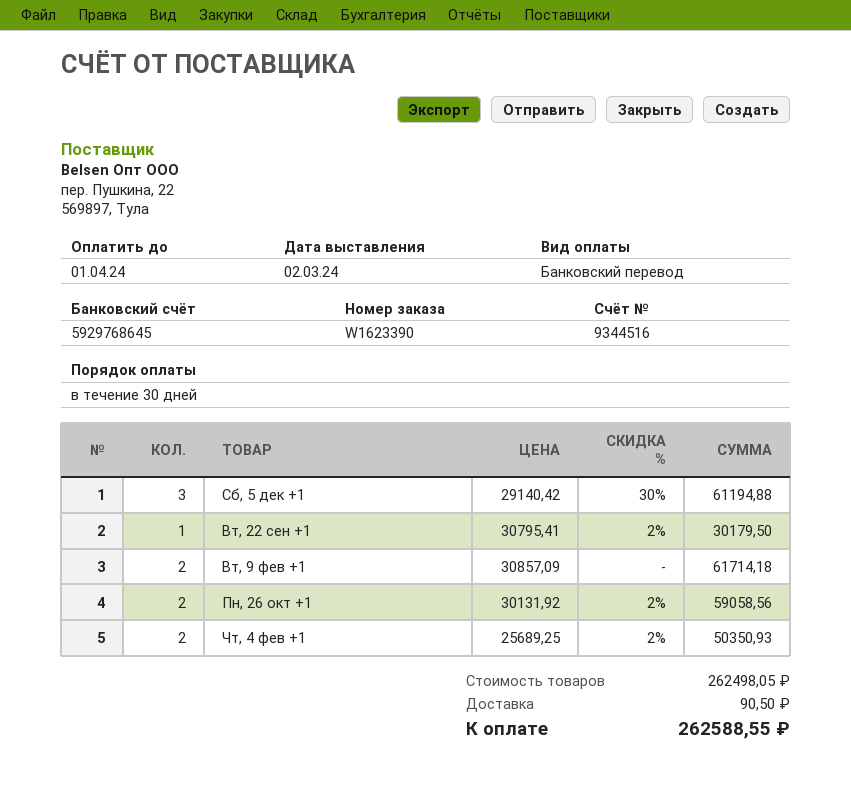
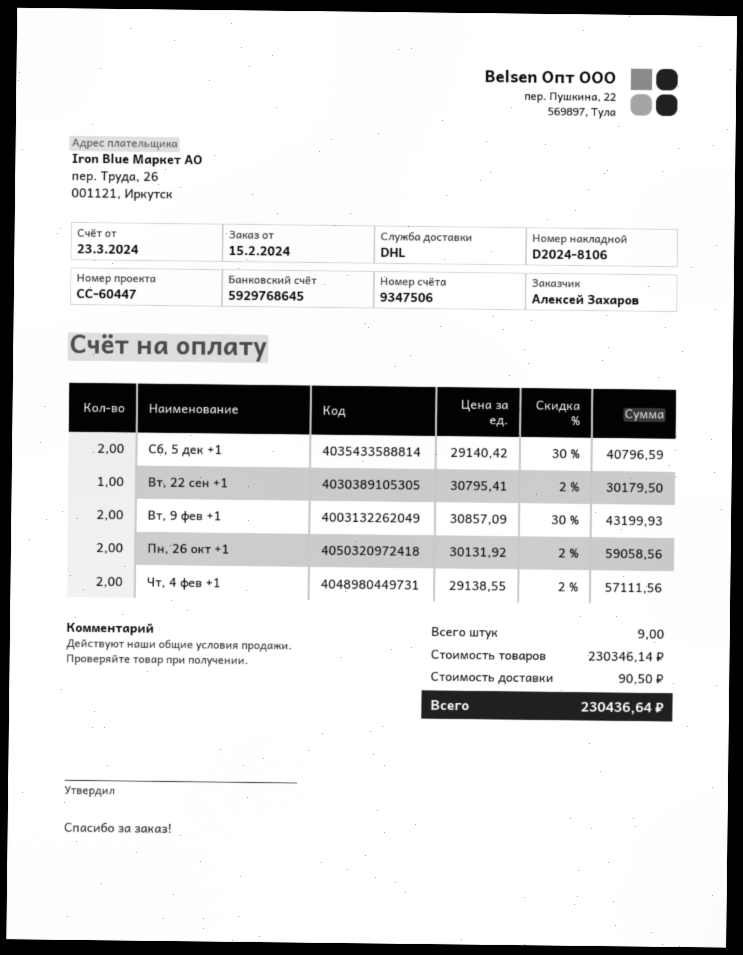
invoice number: 9344516 -> 9347506
invoice date: 2024-03-02 -> 2024-03-23
Сб, 5 дек +1: 3 x 29140.42 - 30% = 61194.88 -> 2 x 29140.42 - 30% = 40796.59
Вт, 9 фев +1: 2 x 30857.09 = 61714.18 -> 2 x 30857.09 - 30% = 43199.93
Чт, 4 фев +1: 2 x 25689.25 - 2% = 50350.93 -> 2 x 29138.55 - 2% = 57111.56
subtotal: 262498.05 -> 230346.14
total: 262588.55 -> 230436.64

